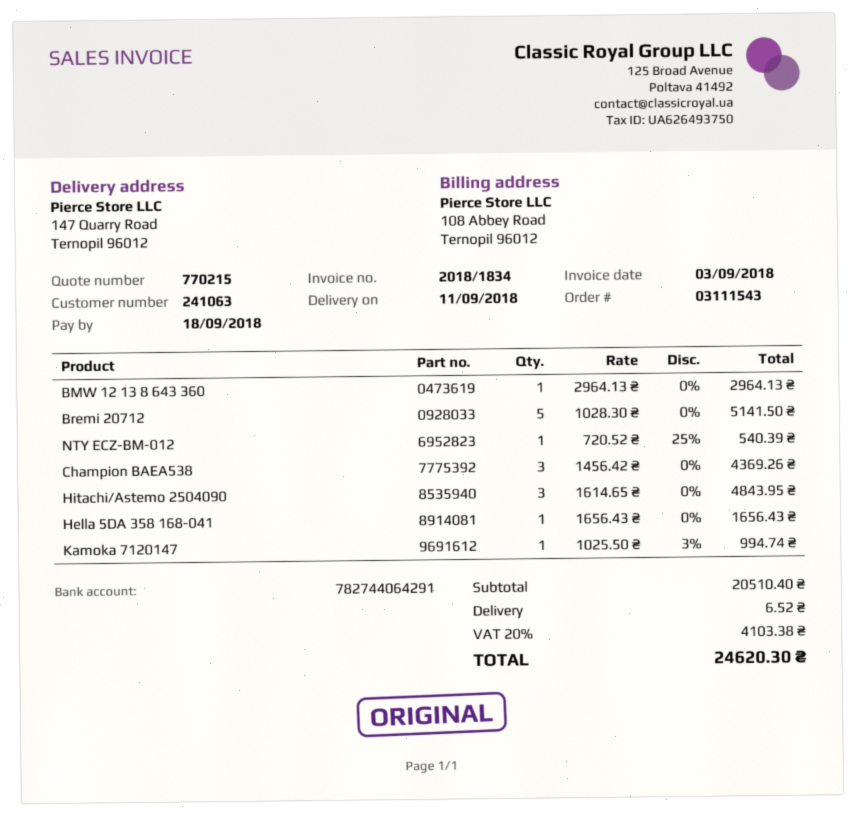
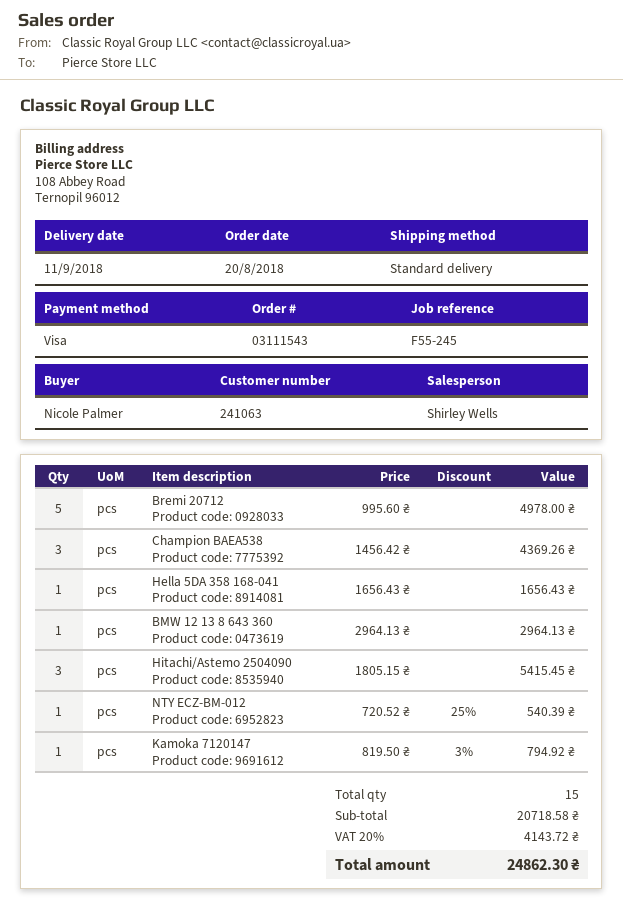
Bremi 20712: 5 x 1028.30 = 5141.50 -> 5 x 995.60 = 4978.00
Hitachi/Astemo 2504090: 3 x 1614.65 = 4843.95 -> 3 x 1805.15 = 5415.45
Kamoka 7120147: 1 x 1025.50 - 3% = 994.74 -> 1 x 819.50 - 3% = 794.92
subtotal: 20510.40 -> 20718.58
shipping: 6.52 -> none
tax: 20% = 4103.38 -> 20% = 4143.72
total: 24620.30 -> 24862.30

